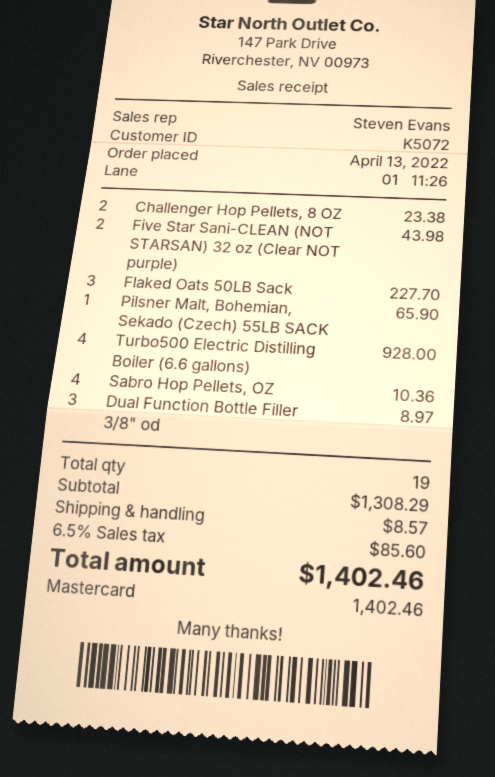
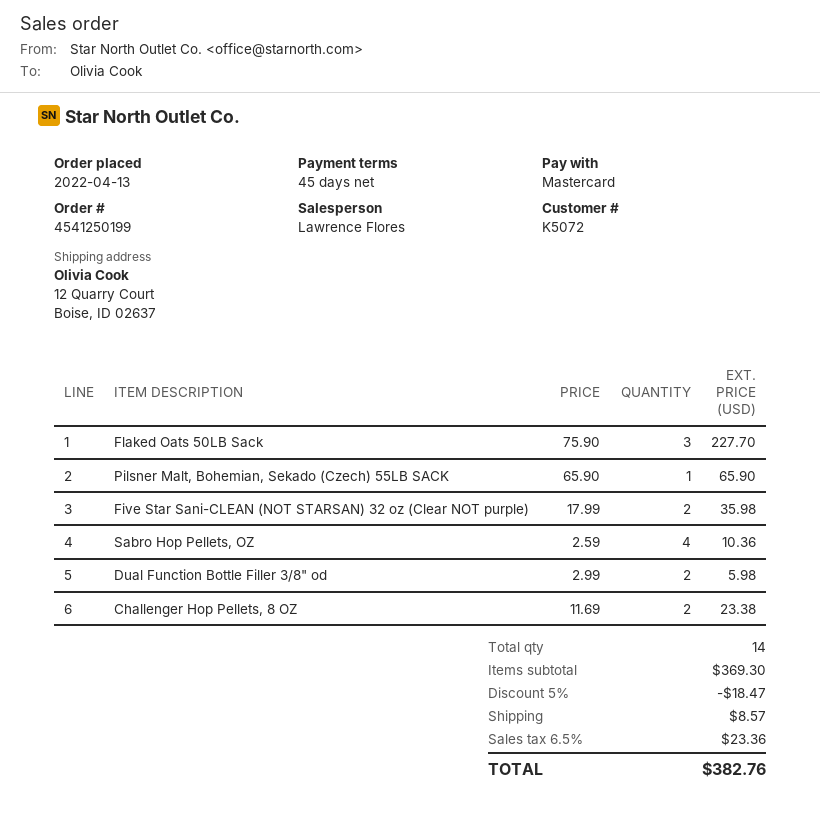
sales rep: Steven Evans -> Lawrence Flores
Five Star Sani-CLEAN (NOT STARSAN) 32 oz (Clear NOT purple): 2 for 43.98 -> 2 for 35.98
Turbo500 Electric Distilling Boiler (6.6 gallons): 4 for 928.00 -> none
Dual Function Bottle Filler 3/8" od: 3 for 8.97 -> 2 for 5.98
total quantity: 19 -> 14
subtotal: 1308.29 -> 369.30
discount: none -> 5% = 18.47
tax: 6.5% = 85.60 -> 6.5% = 23.36
total: 1402.46 -> 382.76

